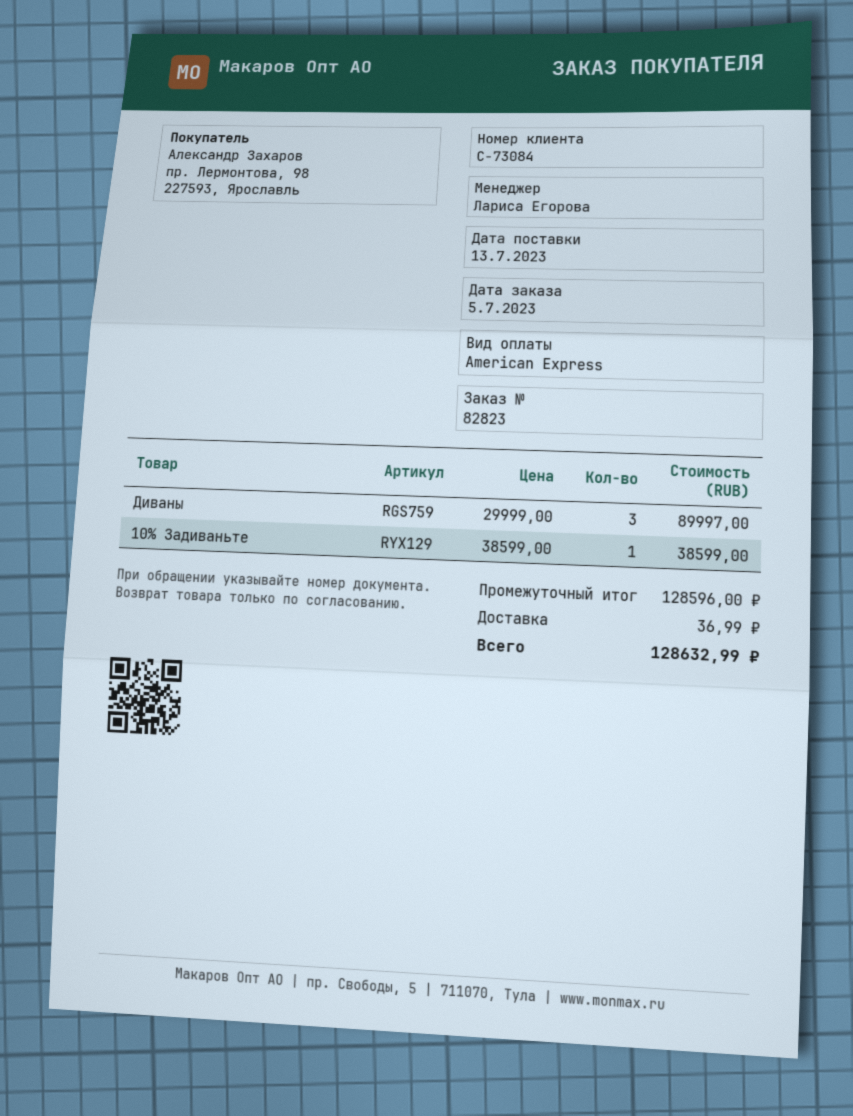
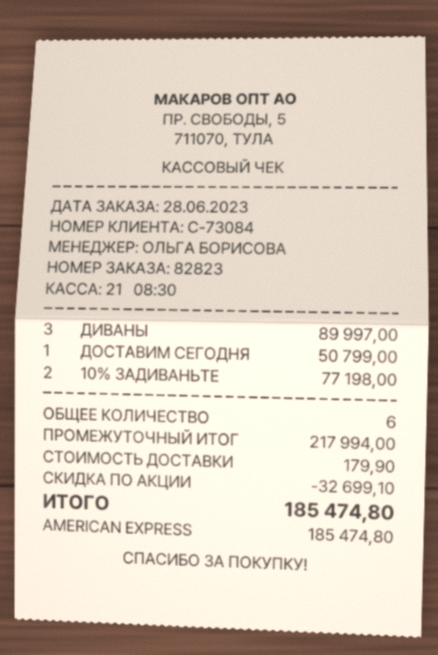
order date: 2023-07-05 -> 2023-06-28
sales rep: Лариса Егорова -> ОЛЬГА БОРИСОВА
10% Задиваньте: 1 for 38599.00 -> 2 for 77198.00
ДОСТАВИМ СЕГОДНЯ: none -> 1 for 50799.00
subtotal: 128596.00 -> 217994.00
discount: none -> 32699.10
shipping: 36.99 -> 179.90
total: 128632.99 -> 185474.80

